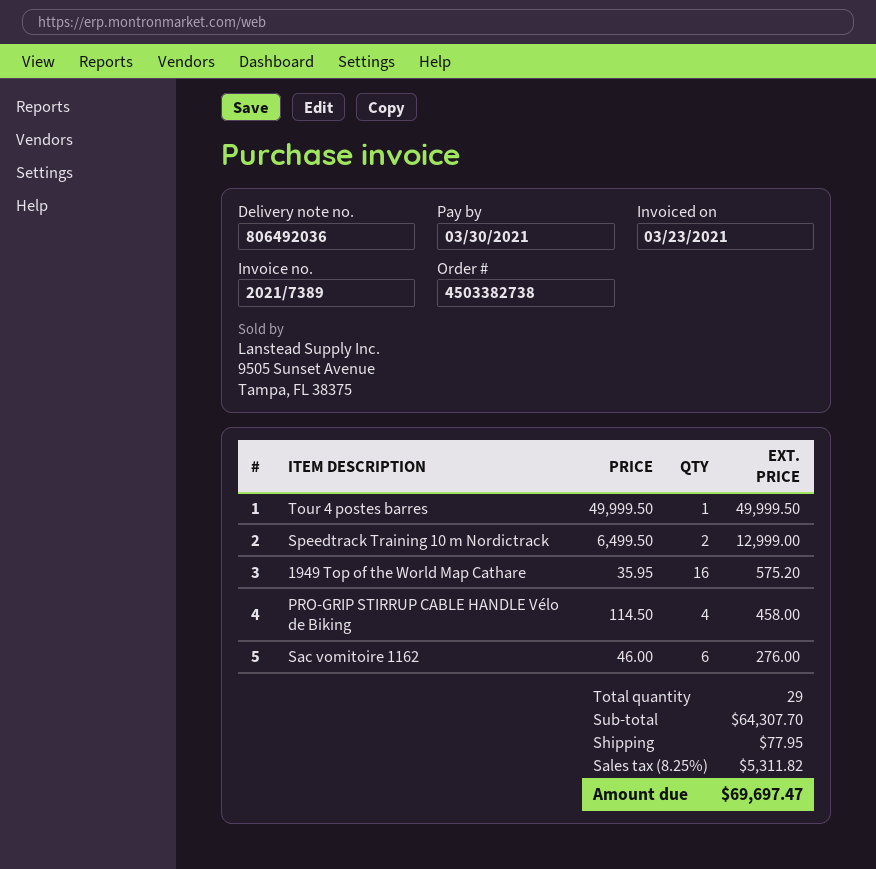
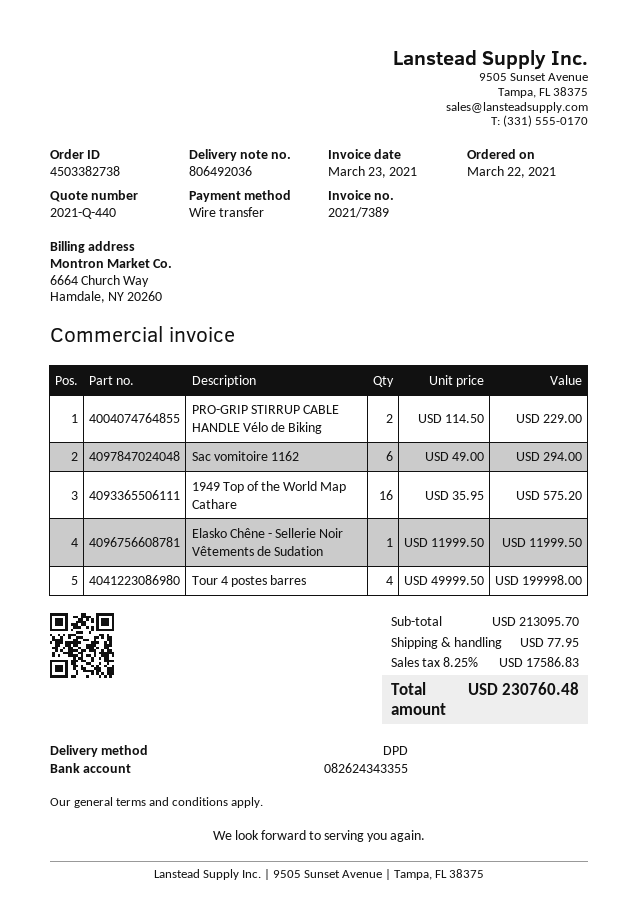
Tour 4 postes barres: 1 x 49999.50 = 49999.50 -> 4 x 49999.50 = 199998.00
Speedtrack Training 10 m Nordictrack: 2 x 6499.50 = 12999.00 -> none
PRO-GRIP STIRRUP CABLE HANDLE Vélo de Biking: 4 x 114.50 = 458.00 -> 2 x 114.50 = 229.00
Sac vomitoire 1162: 6 x 46.00 = 276.00 -> 6 x 49.00 = 294.00
Elasko Chêne - Sellerie Noir Vêtements de Sudation: none -> 1 x 11999.50 = 11999.50
subtotal: 64307.70 -> 213095.70
tax: 8.25% = 5311.82 -> 8.25% = 17586.83
total: 69697.47 -> 230760.48

